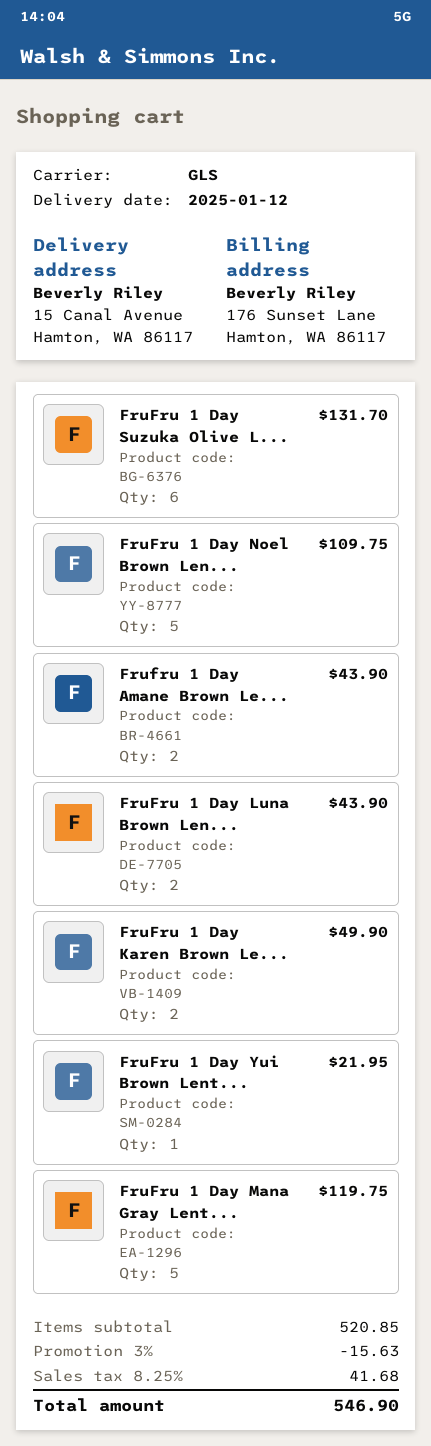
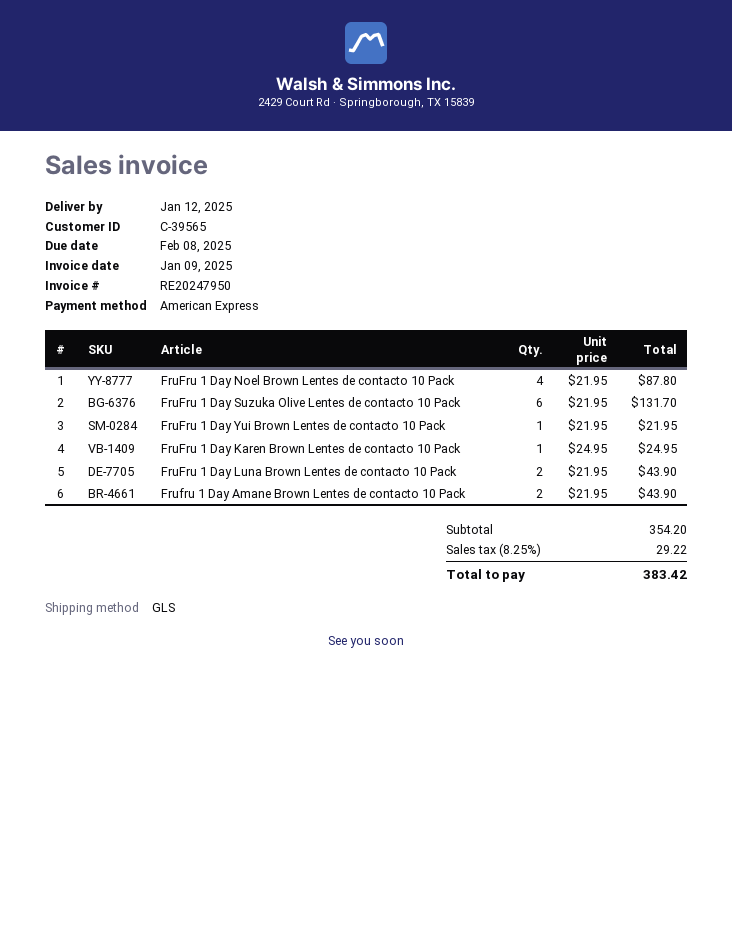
FruFru 1 Day Noel Brown Len...: 5 for 109.75 -> 4 for 87.80
FruFru 1 Day Karen Brown Le...: 2 for 49.90 -> 1 for 24.95
FruFru 1 Day Mana Gray Lent...: 5 for 119.75 -> none
subtotal: 520.85 -> 354.20
discount: 3% = 15.63 -> none
tax: 8.25% = 41.68 -> 8.25% = 29.22
total: 546.90 -> 383.42

